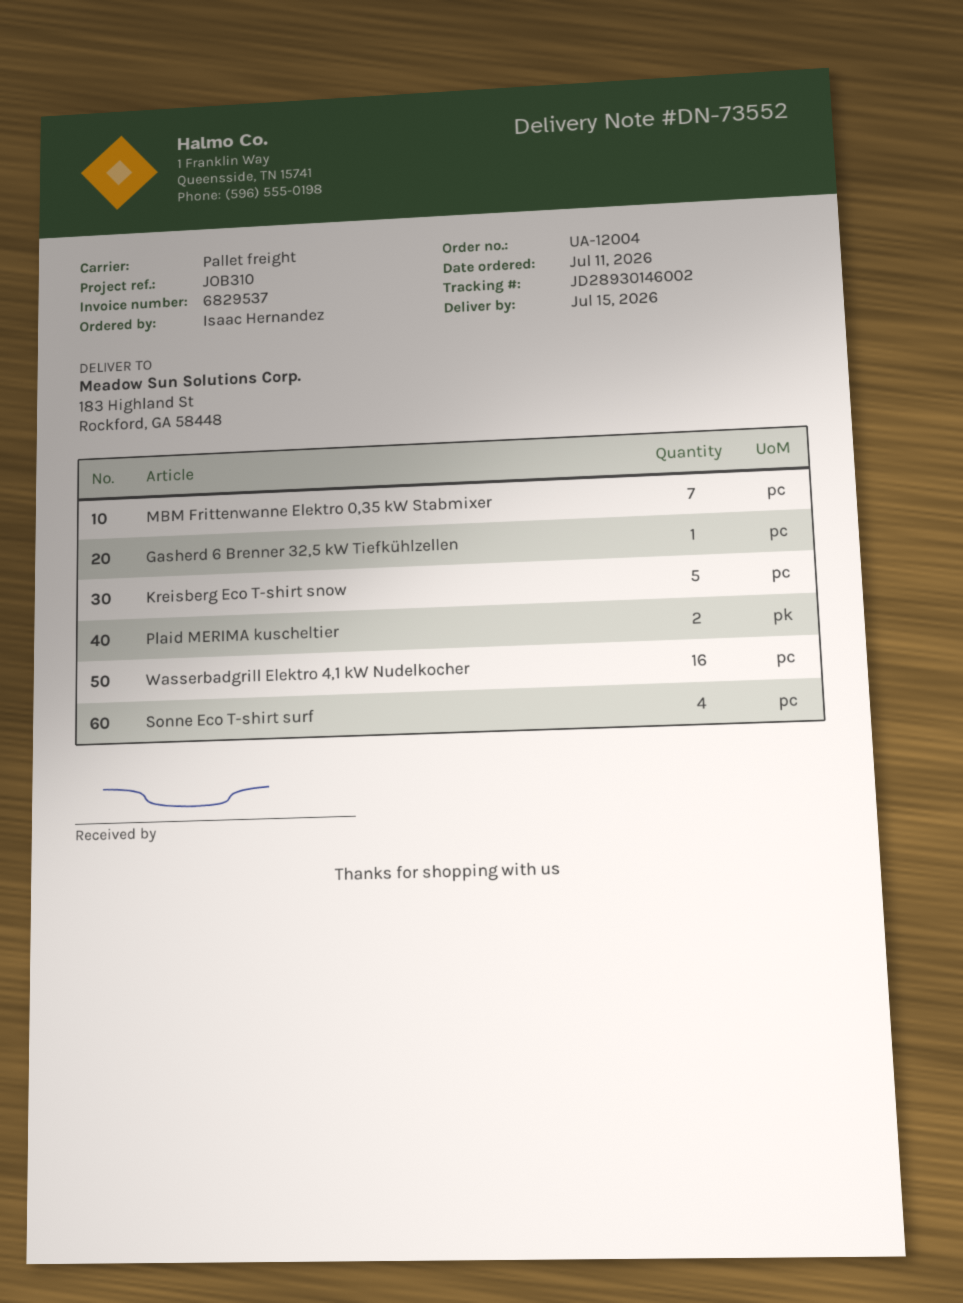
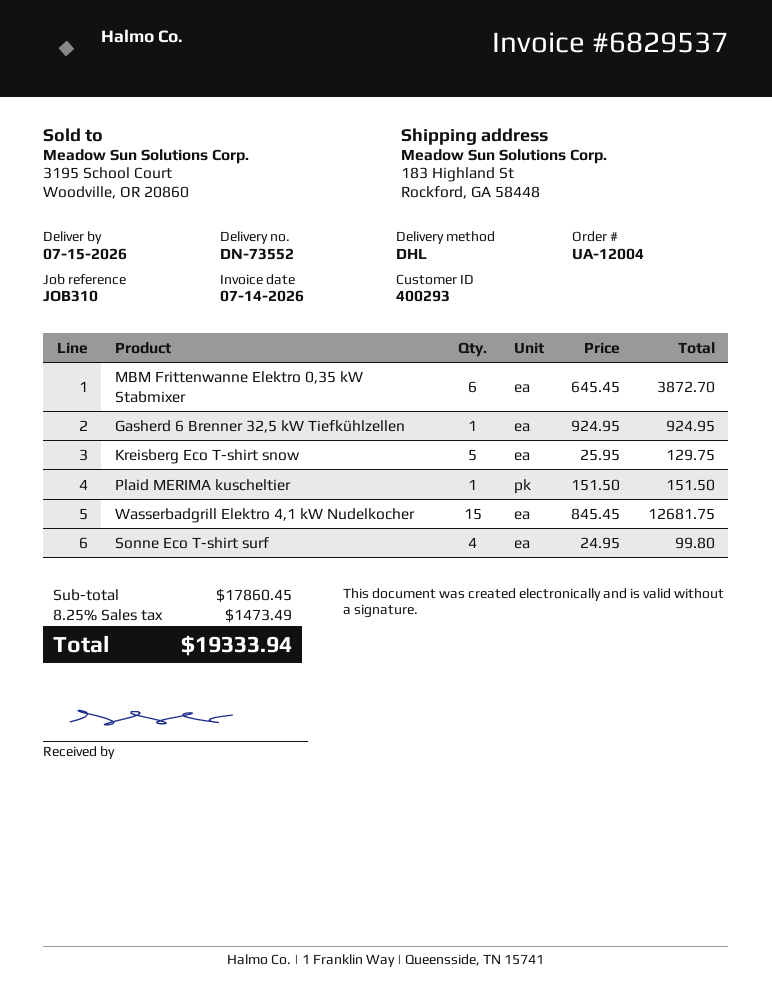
shipping method: pallet freight -> DHL
MBM Frittenwanne Elektro 0,35 kW Stabmixer: 7 -> 6
Plaid MERIMA kuscheltier: 2 -> 1
Wasserbadgrill Elektro 4,1 kW Nudelkocher: 16 -> 15

